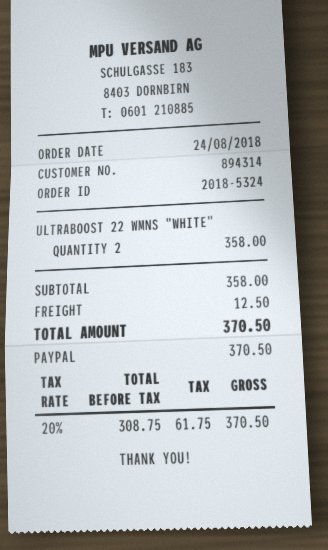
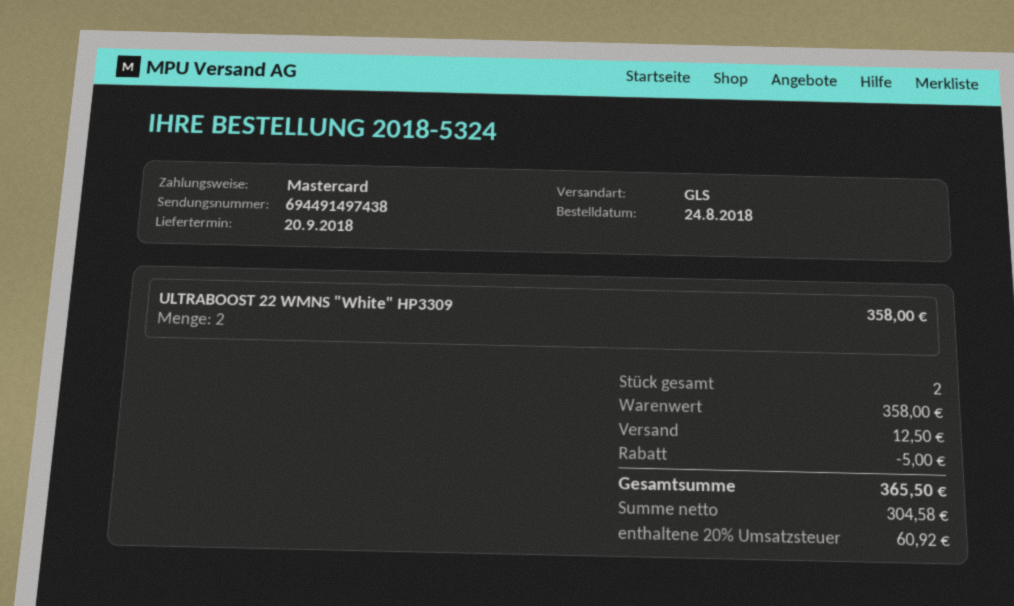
payment method: PayPal -> Mastercard
discount: none -> 5.00
net: 308.75 -> 304.58
tax: 20% = 61.75 -> 20% = 60.92
total: 370.50 -> 365.50

